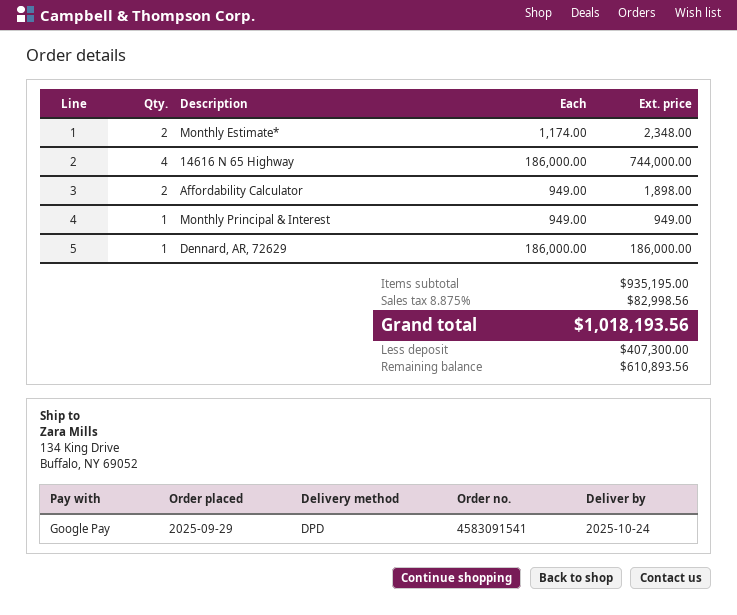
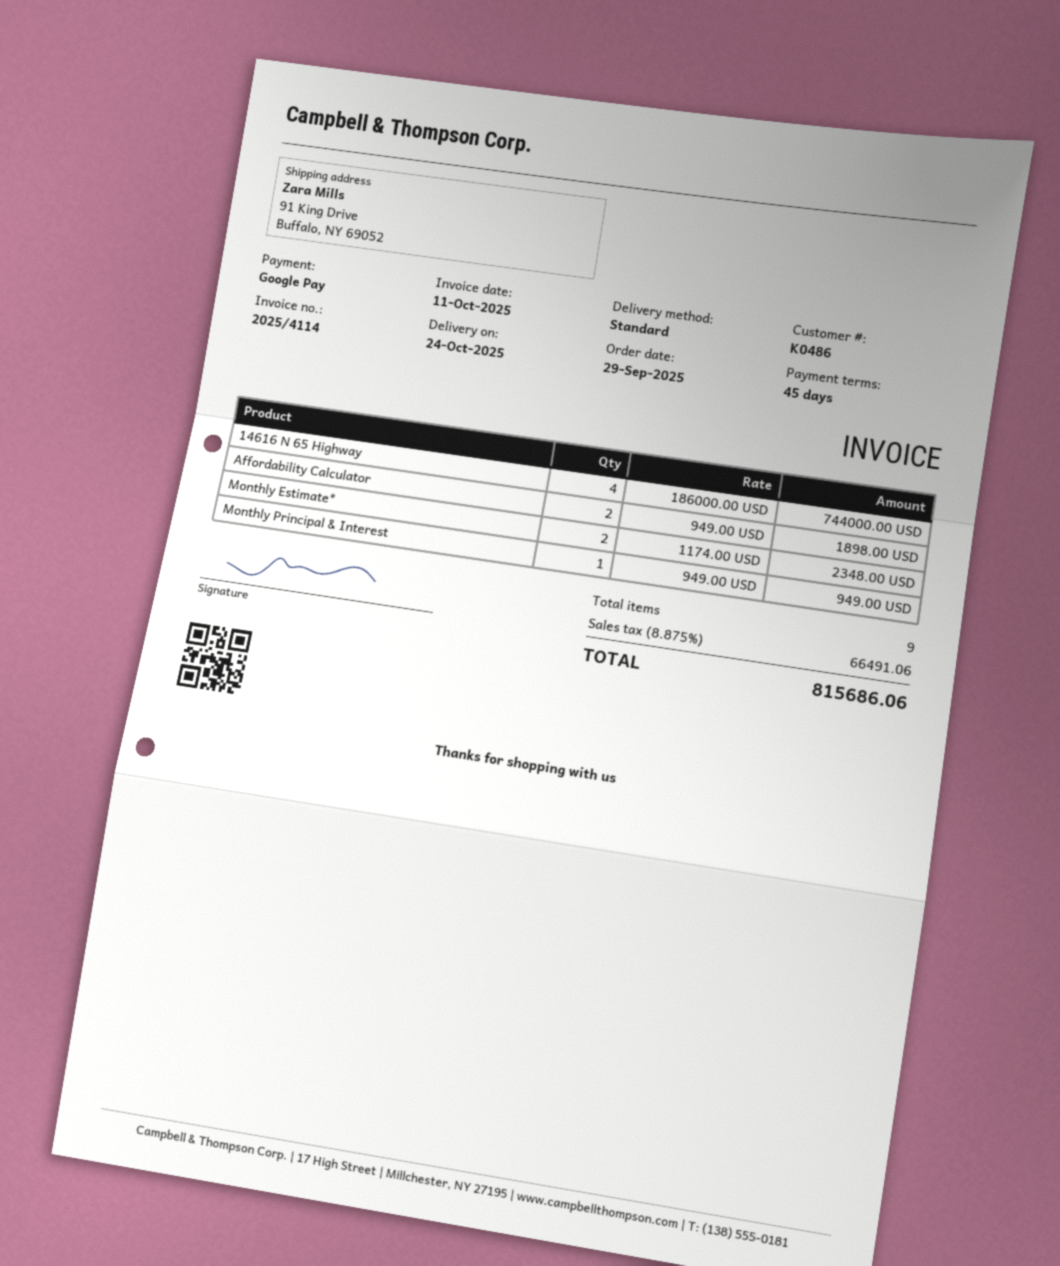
shipping method: DPD -> standard
ship to: 134 King Drive, Buffalo, NY 69052 -> 91 King Drive, Buffalo, NY 69052
Dennard, AR, 72629: 1 x 186000.00 = 186000.00 -> none
tax: 8.875% = 82998.56 -> 8.875% = 66491.06
total: 1018193.56 -> 815686.06

